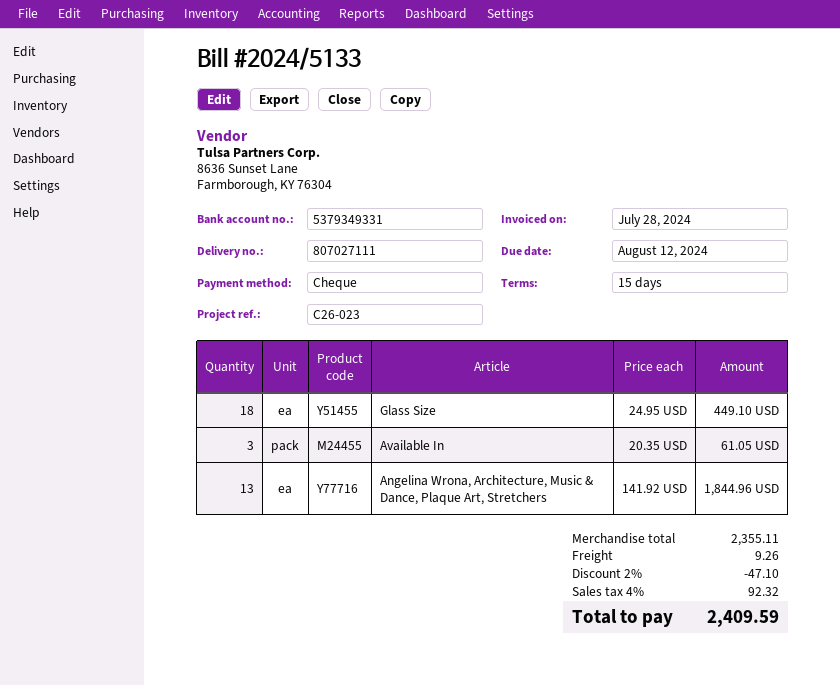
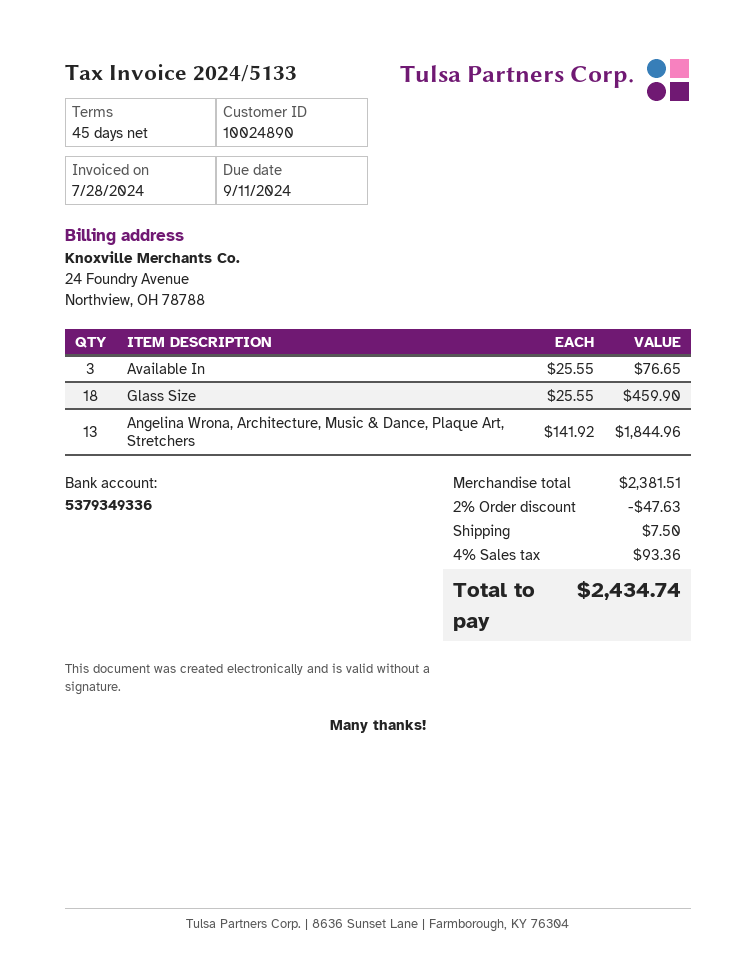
payment terms: 15 days -> 45 days
due date: 2024-08-12 -> 2024-09-11
bank account: 5379349331 -> 5379349336
Glass Size: 18 x 24.95 = 449.10 -> 18 x 25.55 = 459.90
Available In: 3 x 20.35 = 61.05 -> 3 x 25.55 = 76.65
subtotal: 2355.11 -> 2381.51
discount: 2% = 47.10 -> 2% = 47.63
shipping: 9.26 -> 7.50
tax: 4% = 92.32 -> 4% = 93.36
total: 2409.59 -> 2434.74

